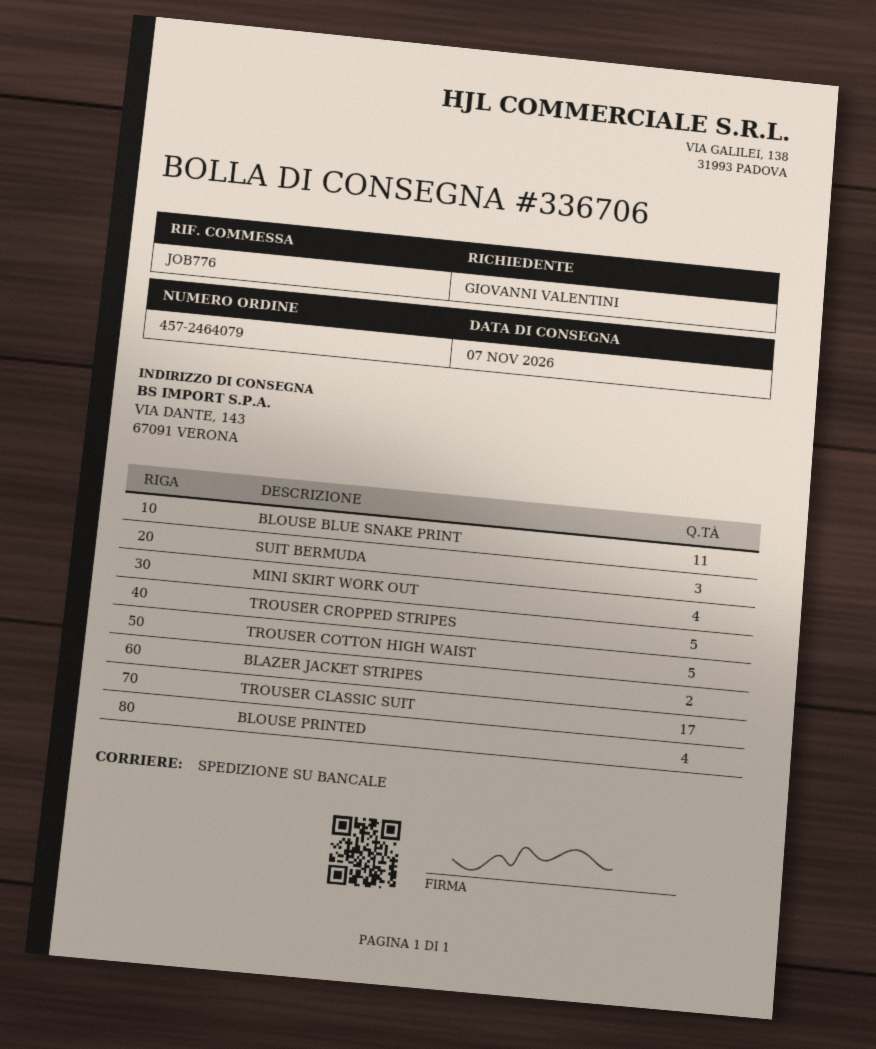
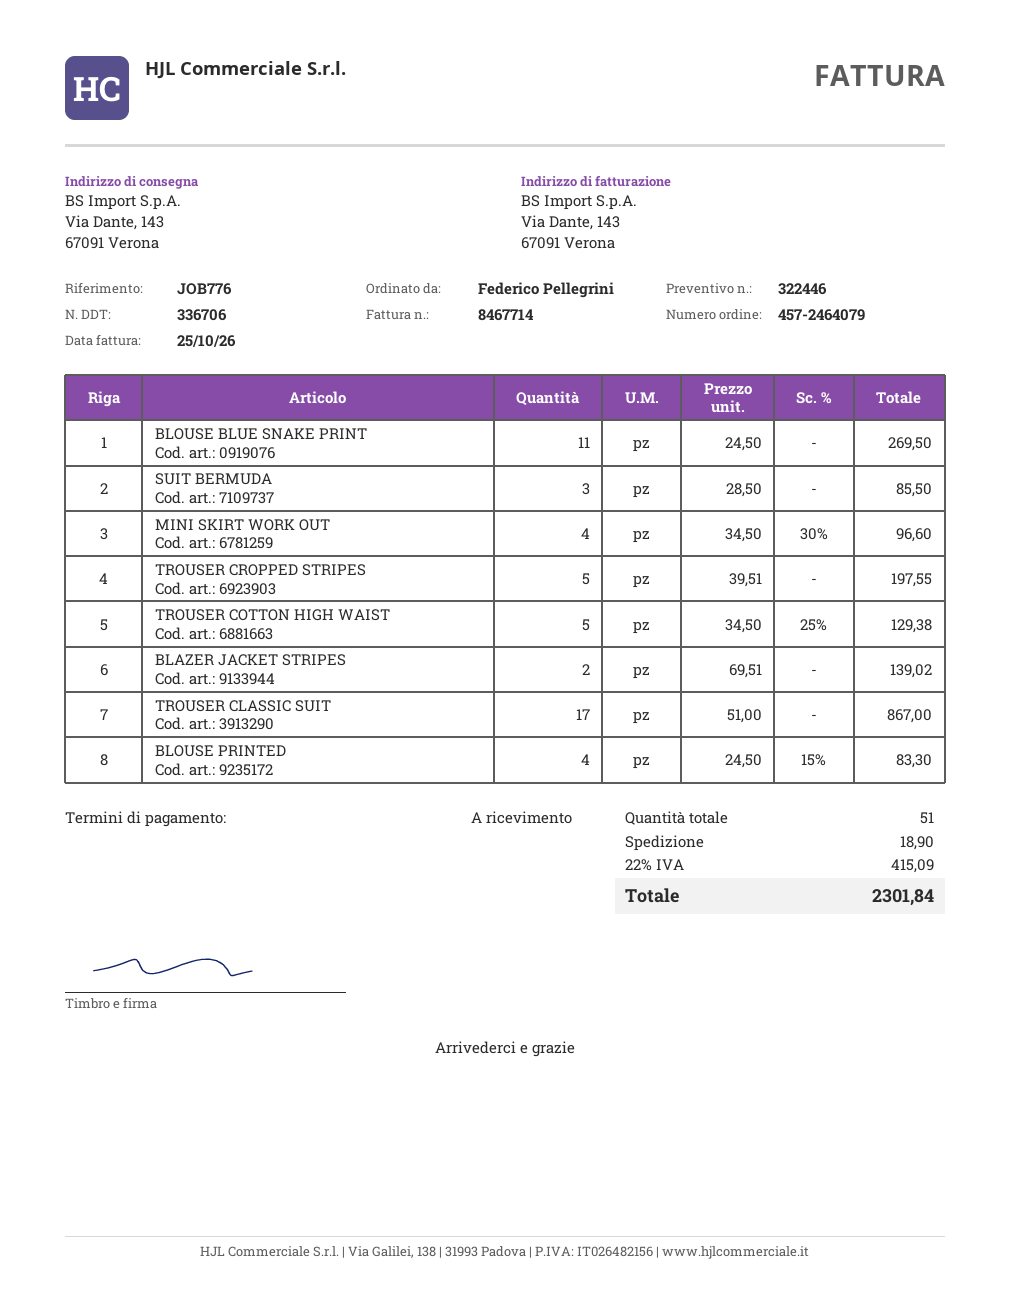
ordered by: GIOVANNI VALENTINI -> Federico Pellegrini

